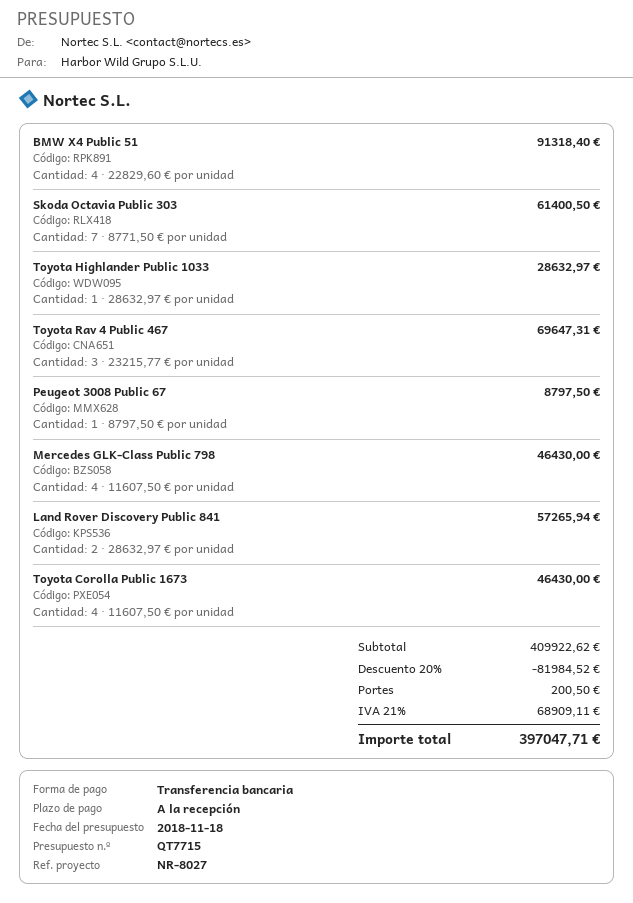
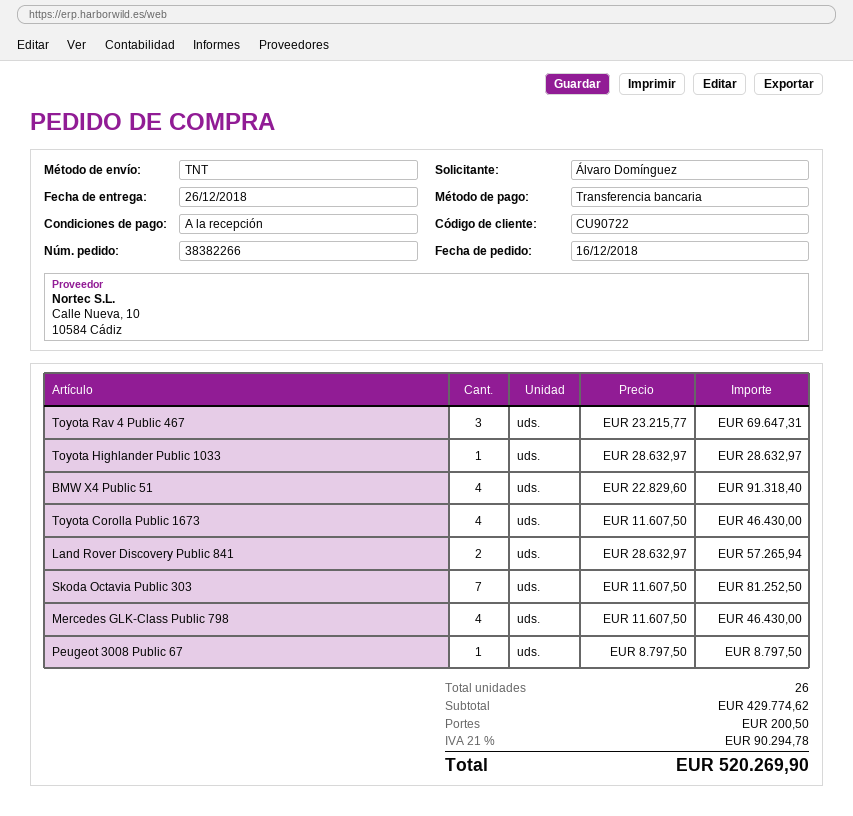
Skoda Octavia Public 303: 7 x 8771.50 = 61400.50 -> 7 x 11607.50 = 81252.50
subtotal: 409922.62 -> 429774.62
discount: 20% = 81984.52 -> none
tax: 21% = 68909.11 -> 21% = 90294.78
total: 397047.71 -> 520269.90

